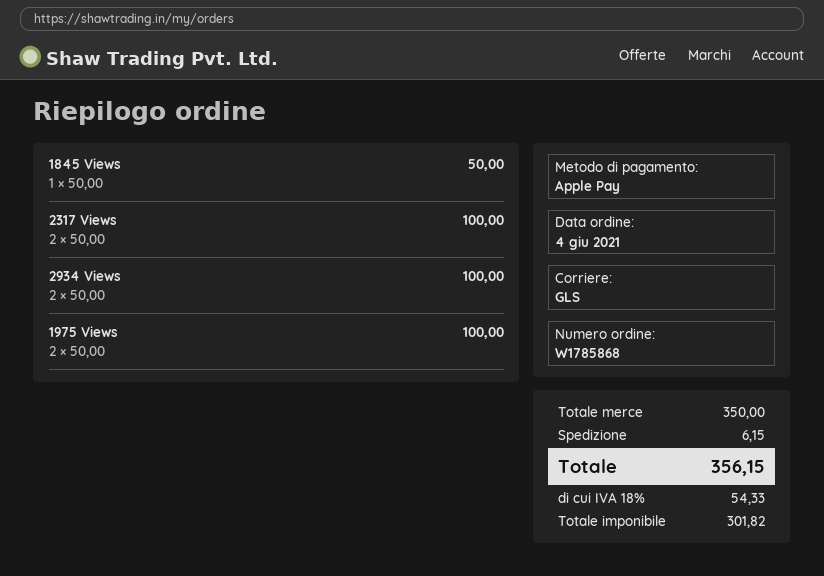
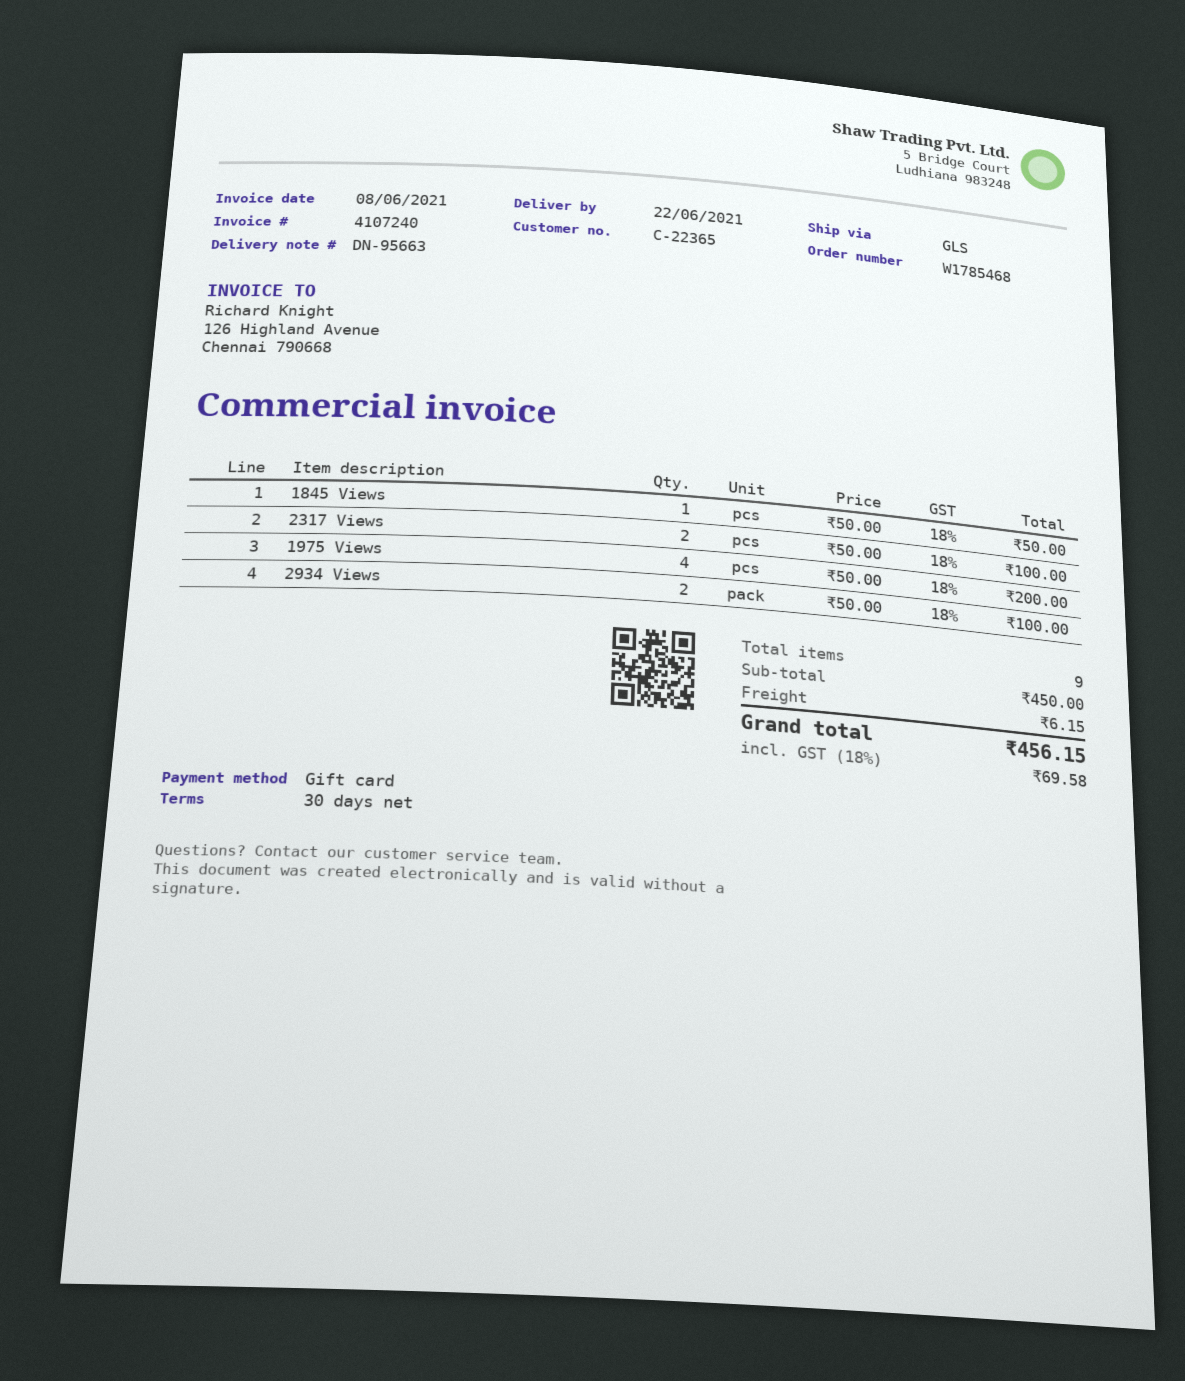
order number: W1785868 -> W1785468
payment method: Apple Pay -> gift card
1975 Views: 2 x 50.00 = 100.00 -> 4 x 50.00 = 200.00
subtotal: 350.00 -> 450.00
tax: 18% = 54.33 -> 18% = 69.58
total: 356.15 -> 456.15

